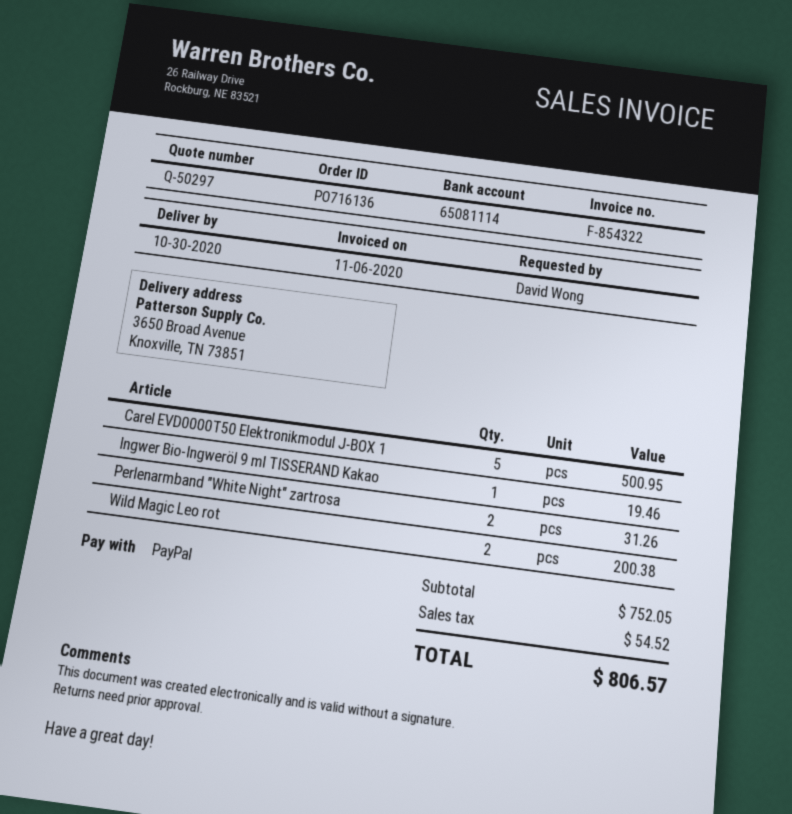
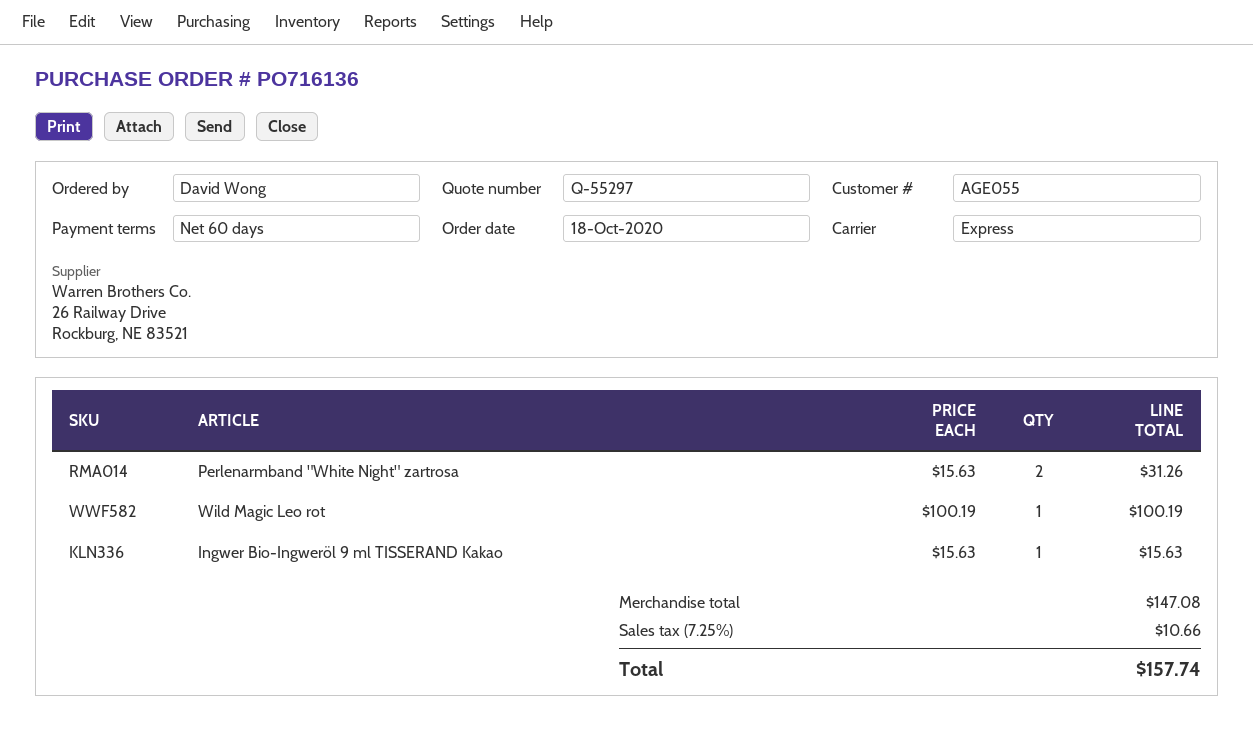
quote number: Q-50297 -> Q-55297
Carel EVD0000T50 Elektronikmodul J-BOX 1: 5 for 500.95 -> none
Ingwer Bio-Ingweröl 9 ml TISSERAND Kakao: 1 for 19.46 -> 1 for 15.63
Wild Magic Leo rot: 2 for 200.38 -> 1 for 100.19
subtotal: 752.05 -> 147.08
tax: 54.52 -> 10.66
total: 806.57 -> 157.74

